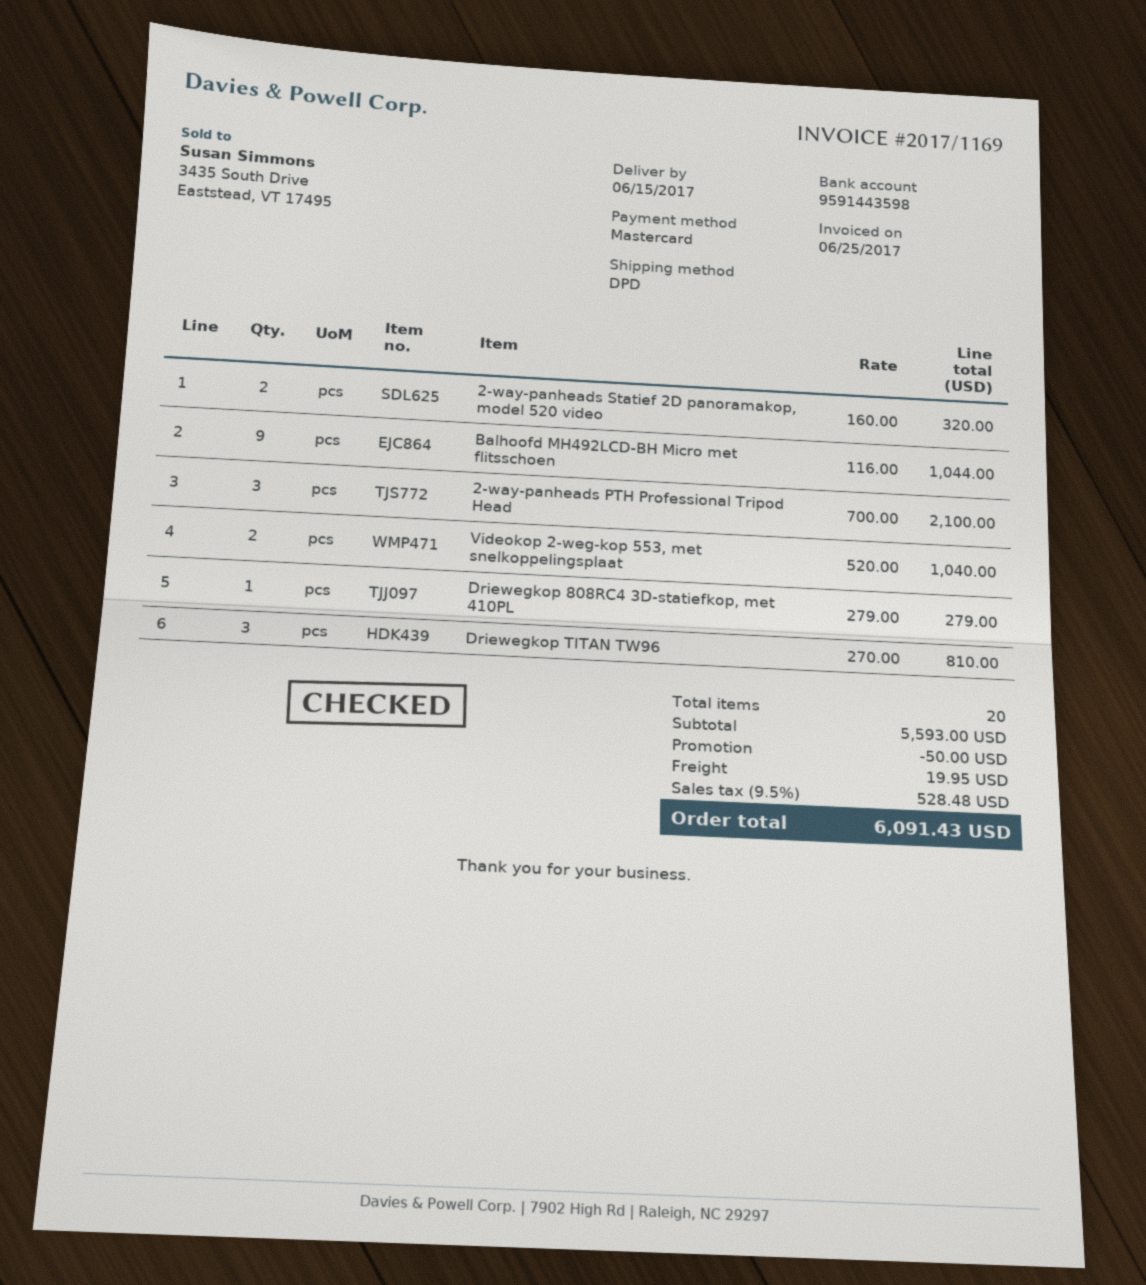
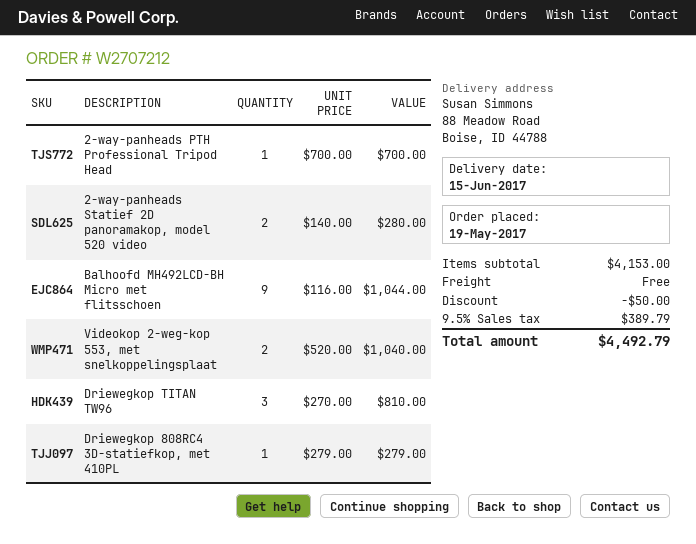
2-way-panheads Statief 2D panoramakop, model 520 video: 2 x 160.00 = 320.00 -> 2 x 140.00 = 280.00
2-way-panheads PTH Professional Tripod Head: 3 x 700.00 = 2100.00 -> 1 x 700.00 = 700.00
subtotal: 5593.00 -> 4153.00
shipping: 19.95 -> 0.00
tax: 9.5% = 528.48 -> 9.5% = 389.79
total: 6091.43 -> 4492.79

